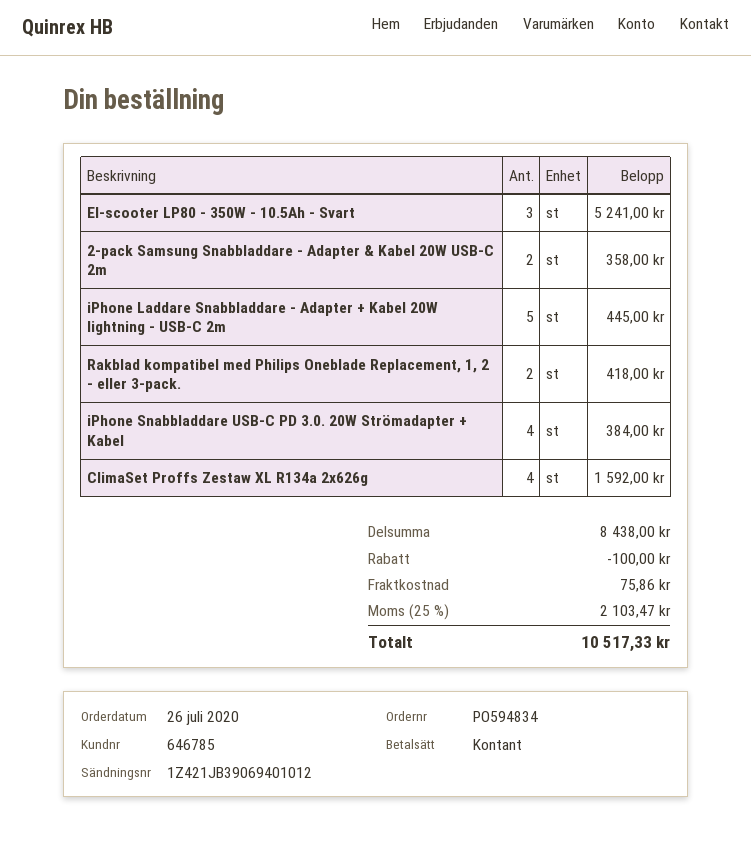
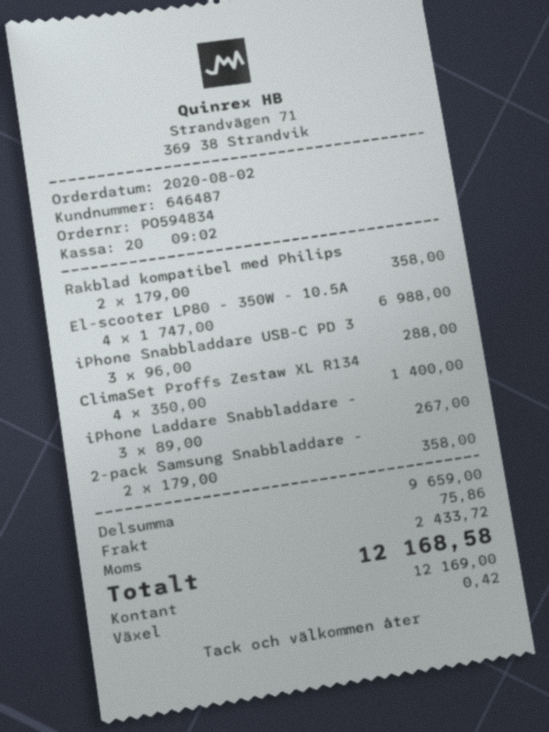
order date: 2020-07-26 -> 2020-08-02
customer number: 646785 -> 646487
El-scooter LP80 - 350W - 10.5Ah - Svart: 3 for 5241.00 -> 4 for 6988.00
iPhone Laddare Snabbladdare - Adapter + Kabel 20W lightning - USB-C 2m: 5 for 445.00 -> 3 for 267.00
Rakblad kompatibel med Philips Oneblade Replacement, 1, 2 - eller 3-pack.: 2 for 418.00 -> 2 for 358.00
iPhone Snabbladdare USB-C PD 3.0. 20W Strömadapter + Kabel: 4 for 384.00 -> 3 for 288.00
ClimaSet Proffs Zestaw XL R134a 2x626g: 4 for 1592.00 -> 4 for 1400.00
subtotal: 8438.00 -> 9659.00
discount: 100.00 -> none
tax: 2103.47 -> 2433.72
total: 10517.33 -> 12168.58

